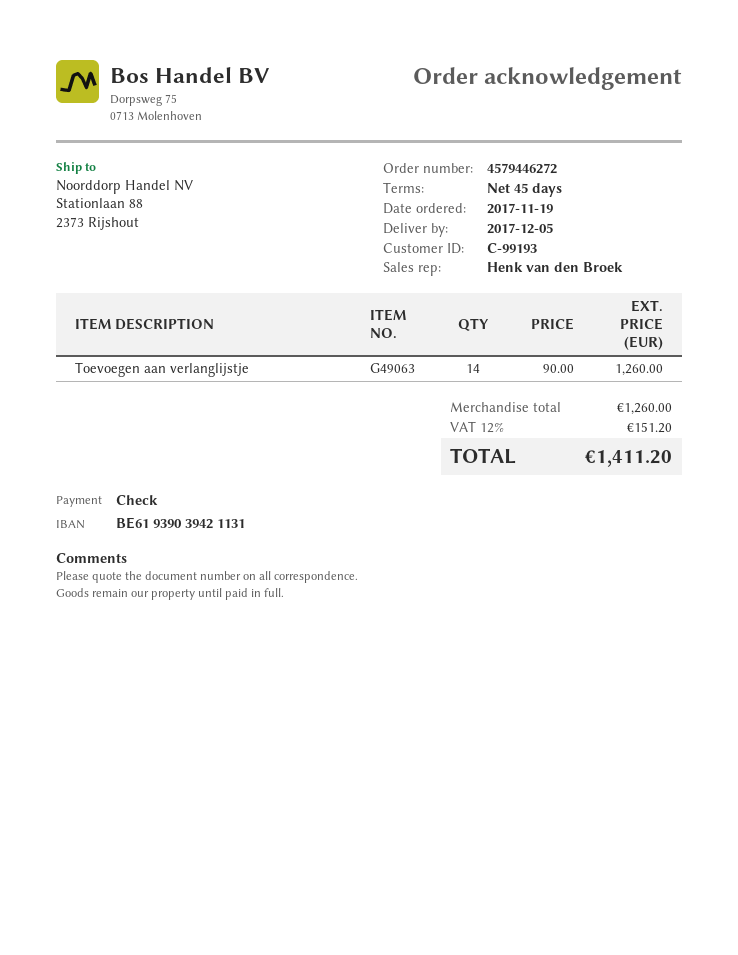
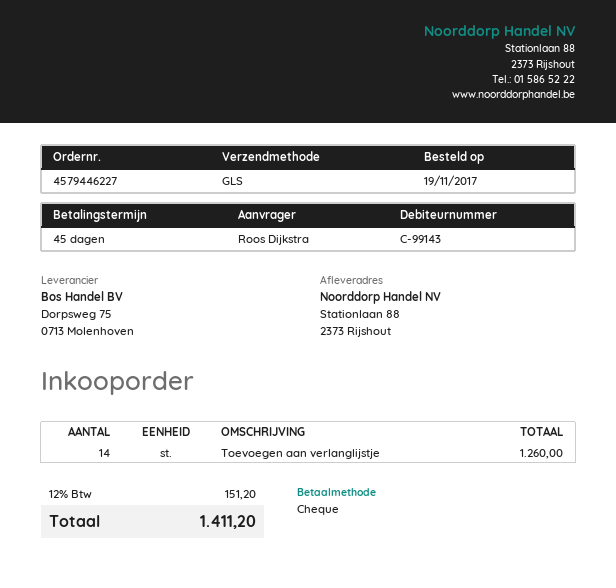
order number: 4579446272 -> 4579446227
customer number: C-99193 -> C-99143

